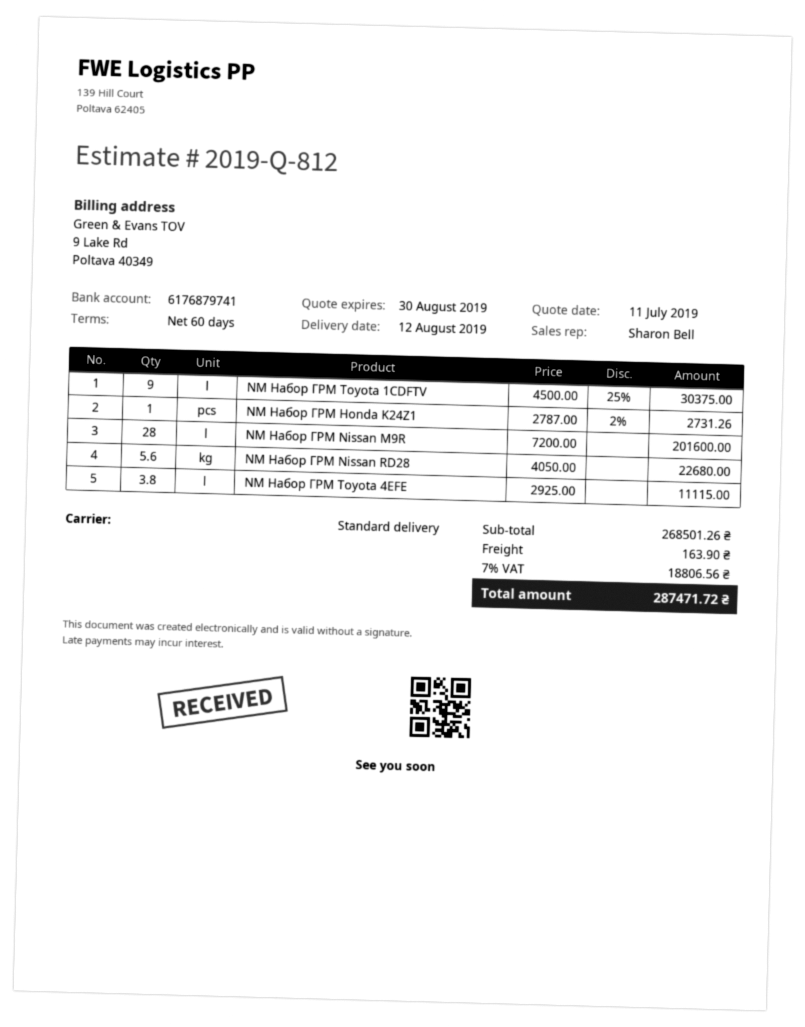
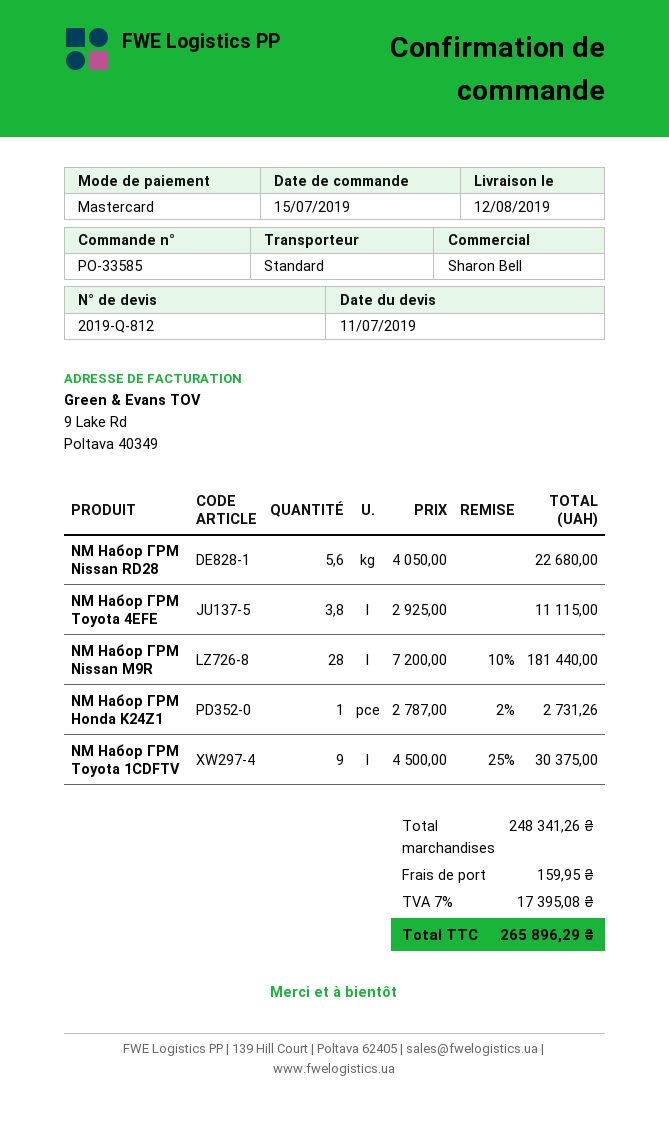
NM Набор ГРМ Nissan M9R: 28 x 7200.00 = 201600.00 -> 28 x 7200.00 - 10% = 181440.00
subtotal: 268501.26 -> 248341.26
shipping: 163.90 -> 159.95
tax: 7% = 18806.56 -> 7% = 17395.08
total: 287471.72 -> 265896.29

